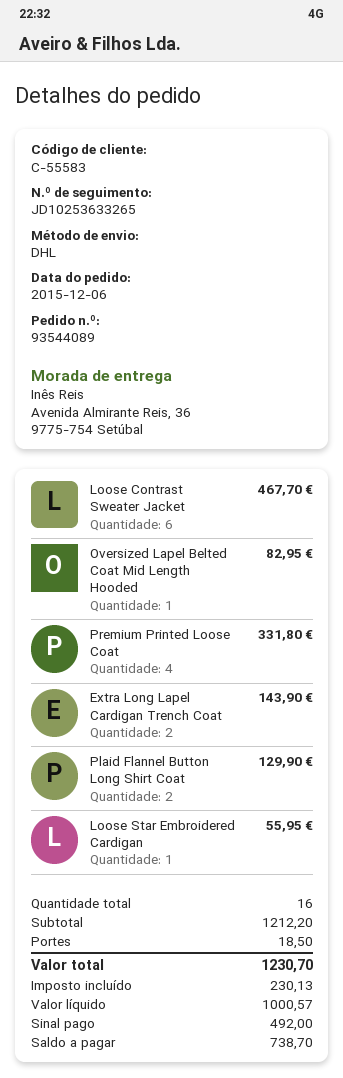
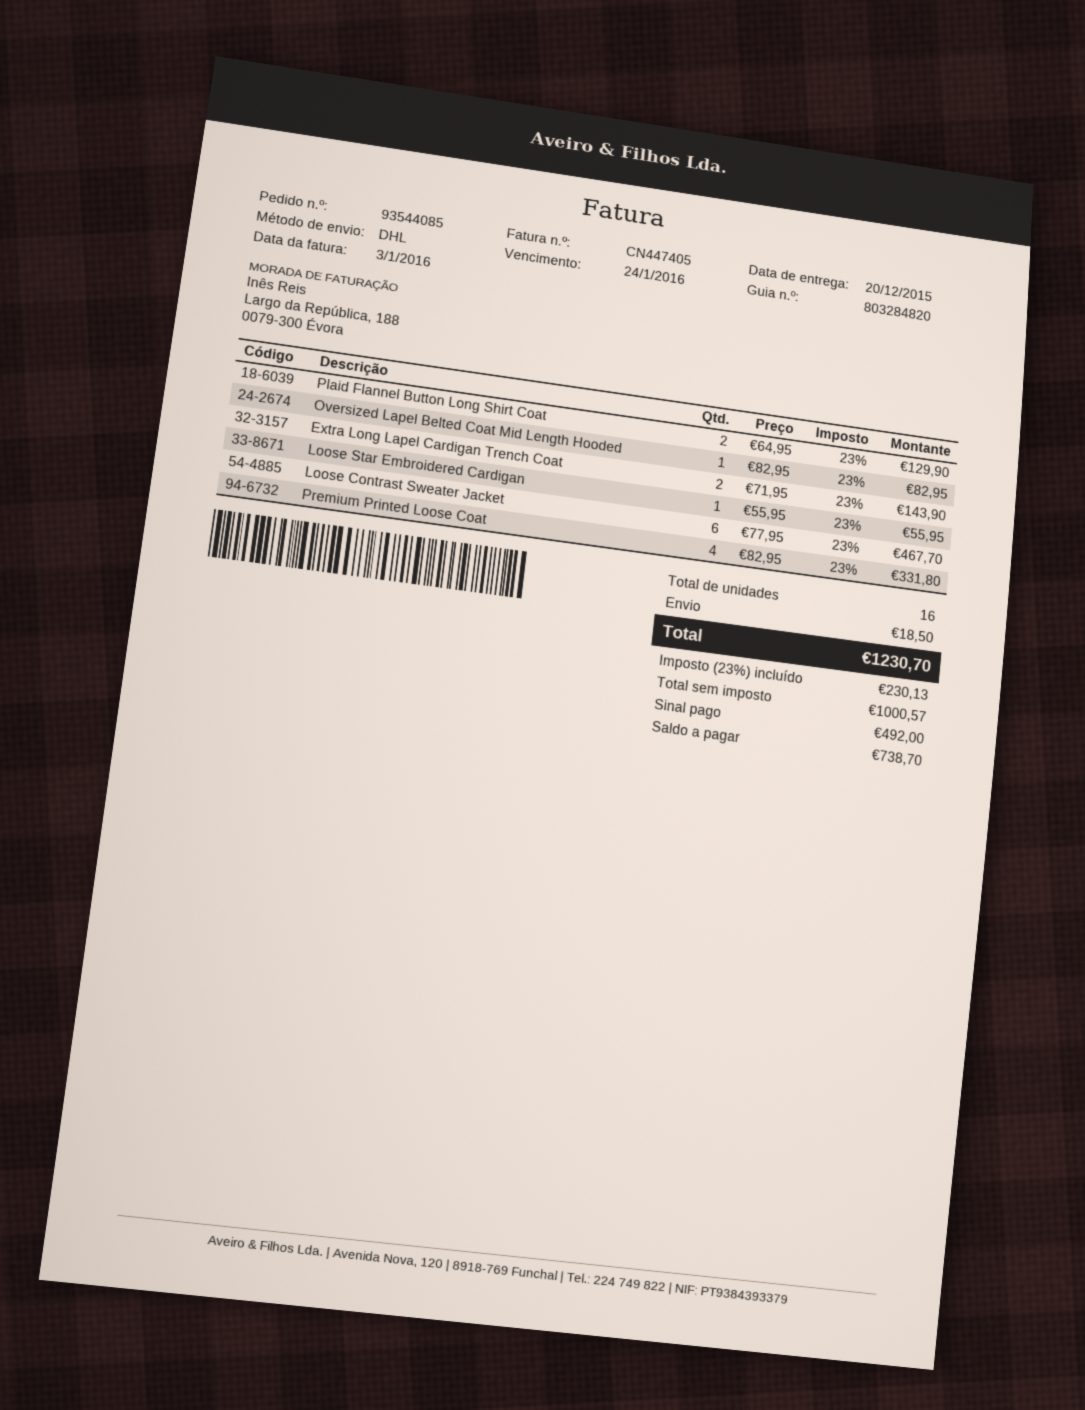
order number: 93544089 -> 93544085

